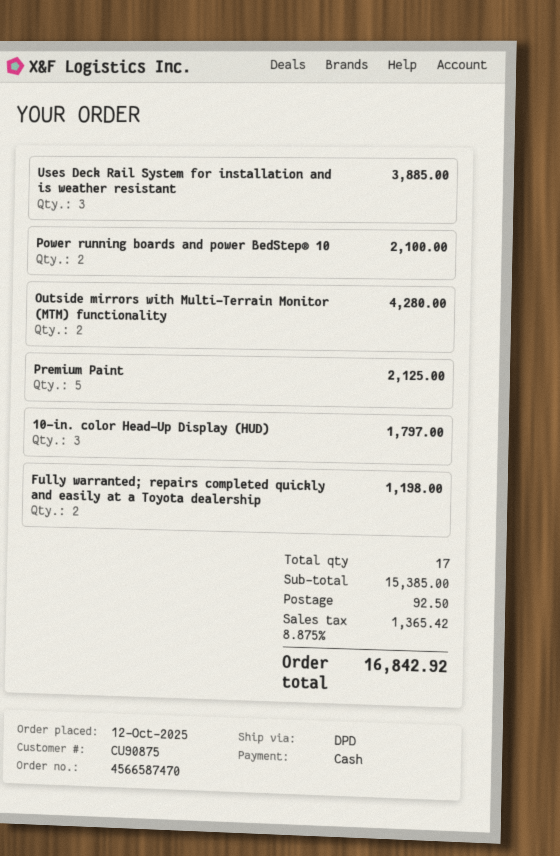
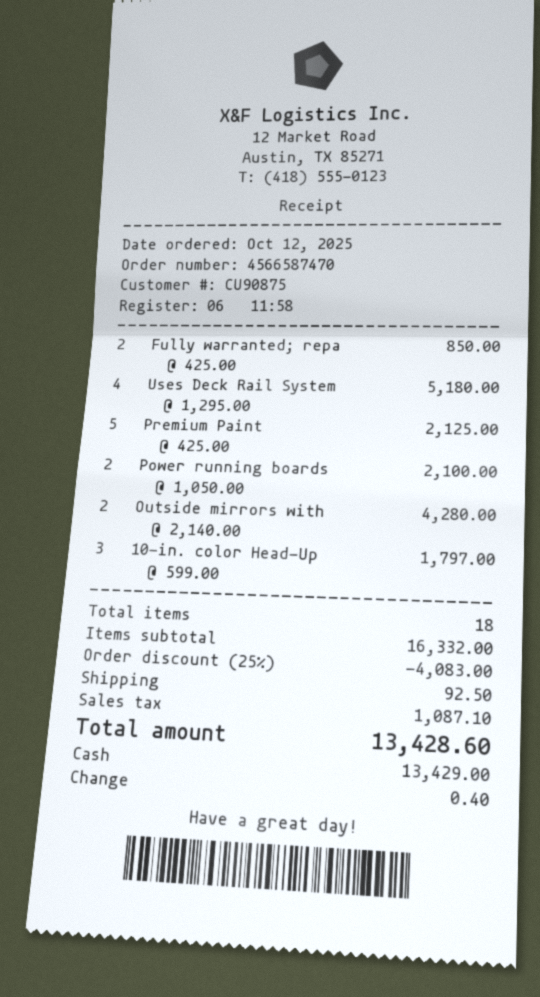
Uses Deck Rail System for installation and is weather resistant: 3 for 3885.00 -> 4 for 5180.00
Fully warranted; repairs completed quickly and easily at a Toyota dealership: 2 for 1198.00 -> 2 for 850.00
total quantity: 17 -> 18
subtotal: 15385.00 -> 16332.00
discount: none -> 25% = 4083.00
tax: 1365.42 -> 1087.10
total: 16842.92 -> 13428.60

